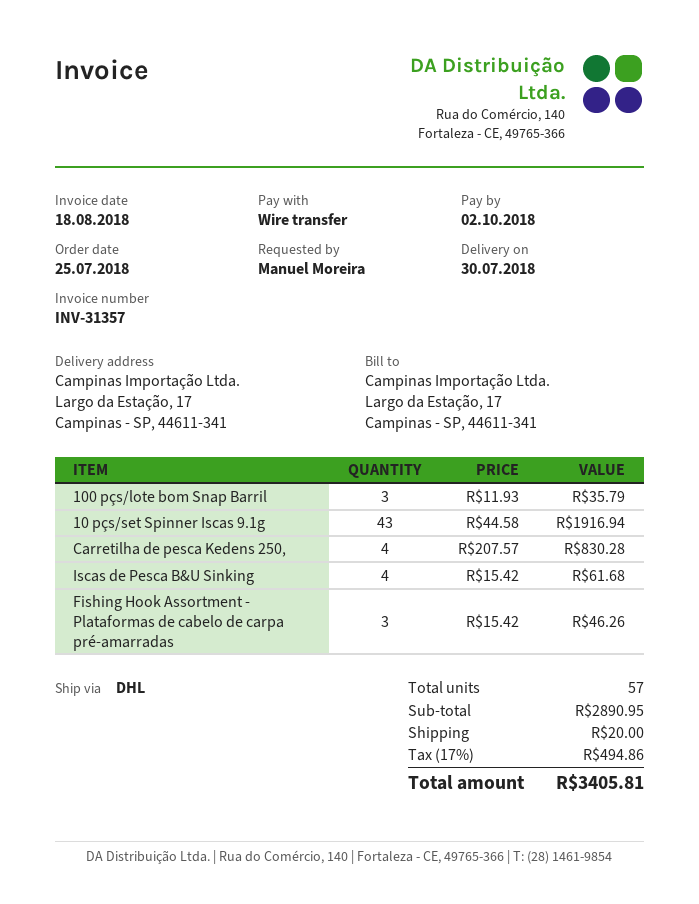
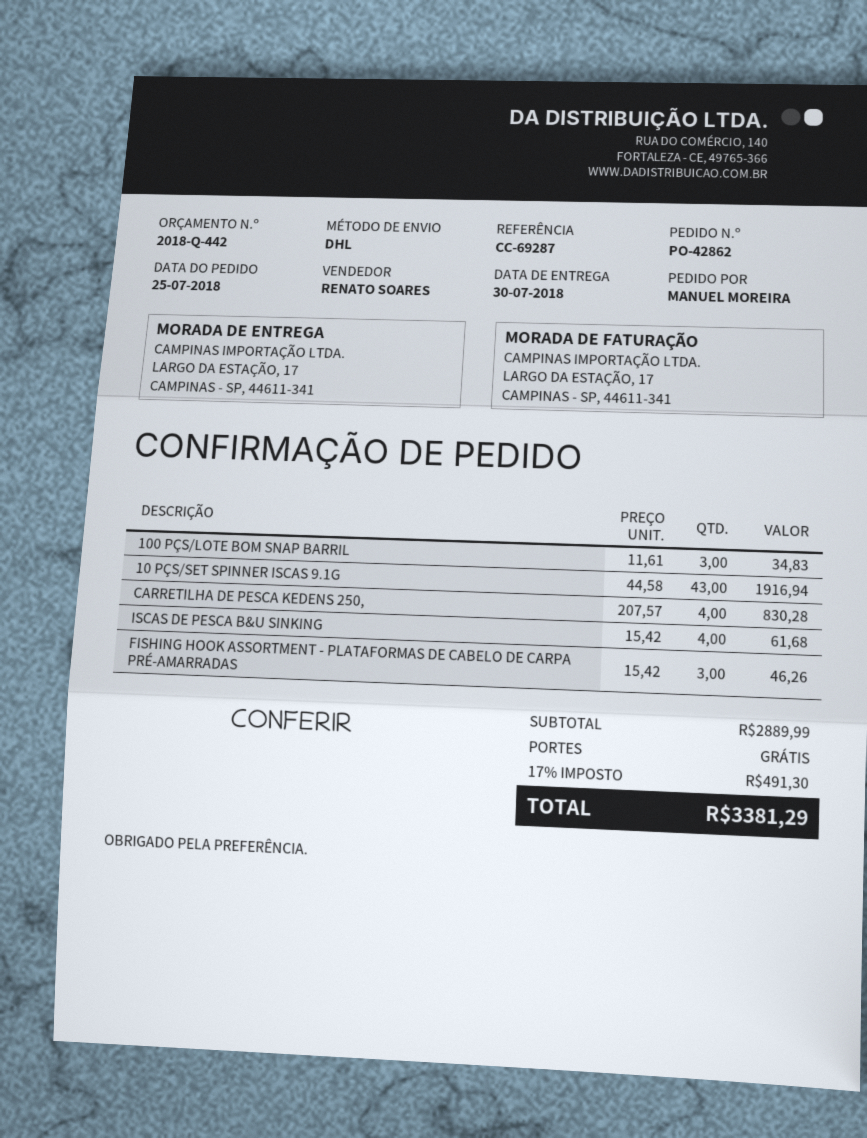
100 pçs/lote bom Snap Barril: 3 x 11.93 = 35.79 -> 3 x 11.61 = 34.83
subtotal: 2890.95 -> 2889.99
shipping: 20.00 -> 0.00
tax: 17% = 494.86 -> 17% = 491.30
total: 3405.81 -> 3381.29

